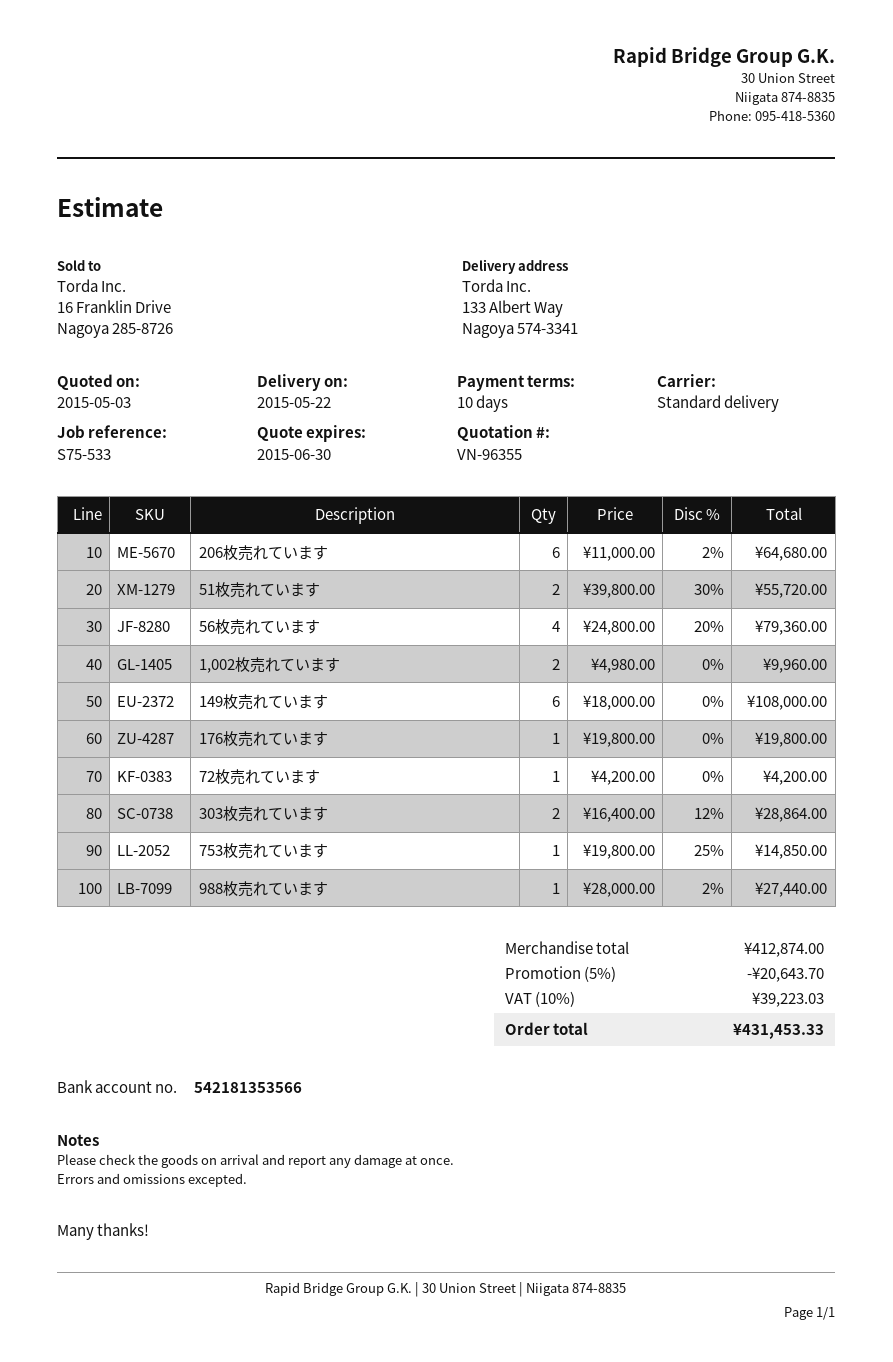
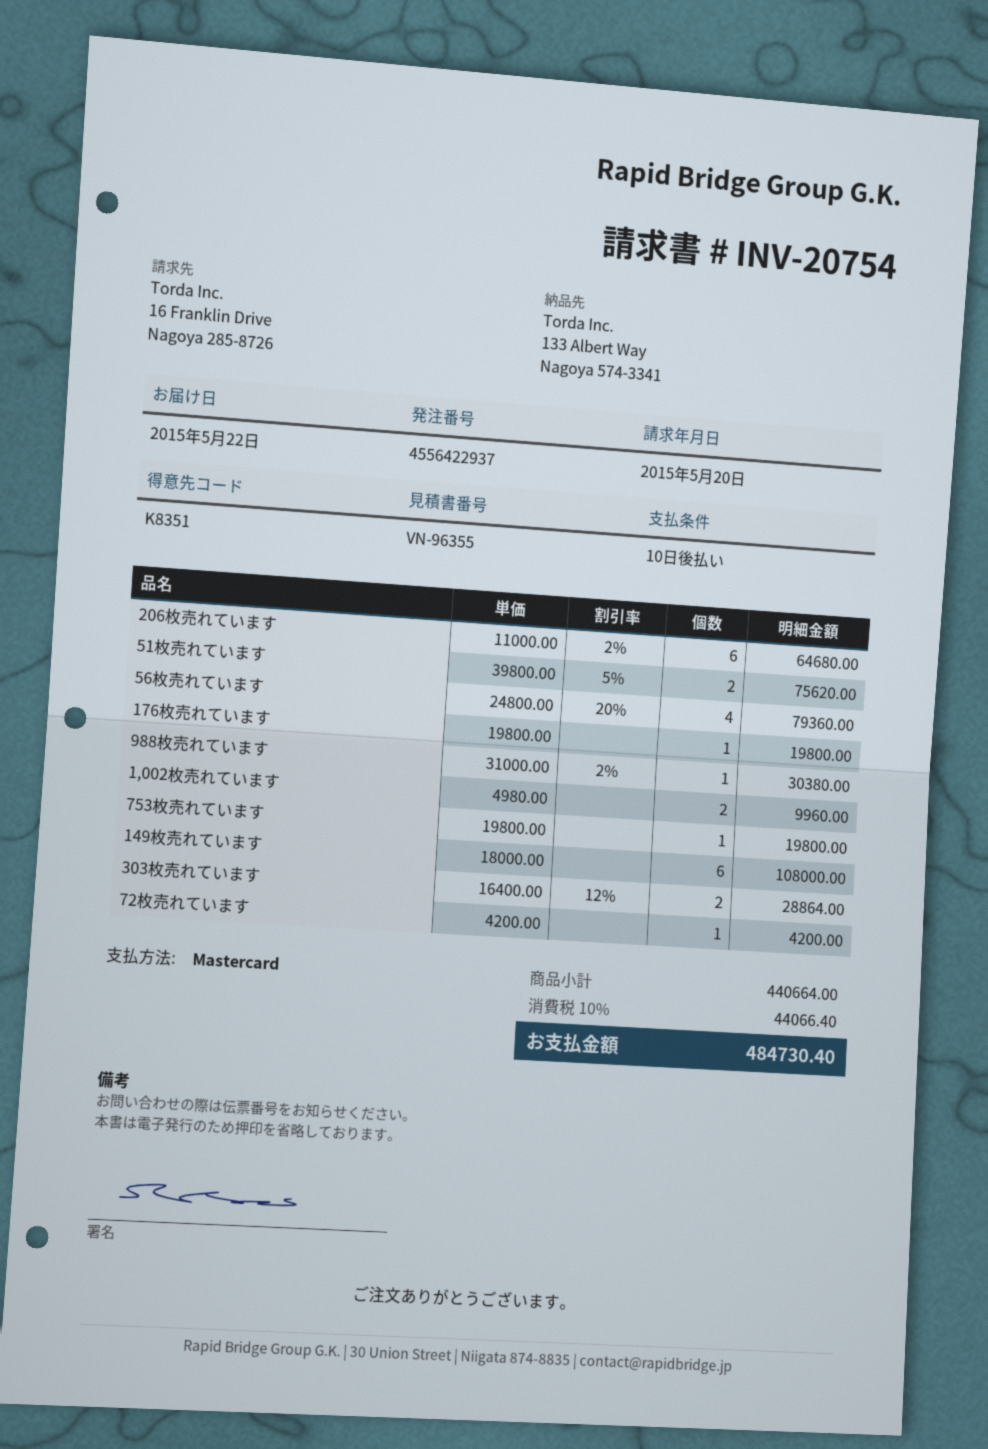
51枚売れています: 2 x 39800.00 - 30% = 55720.00 -> 2 x 39800.00 - 5% = 75620.00
753枚売れています: 1 x 19800.00 - 25% = 14850.00 -> 1 x 19800.00 = 19800.00
988枚売れています: 1 x 28000.00 - 2% = 27440.00 -> 1 x 31000.00 - 2% = 30380.00
subtotal: 412874.00 -> 440664.00
discount: 5% = 20643.70 -> none
tax: 10% = 39223.03 -> 10% = 44066.40
total: 431453.33 -> 484730.40

